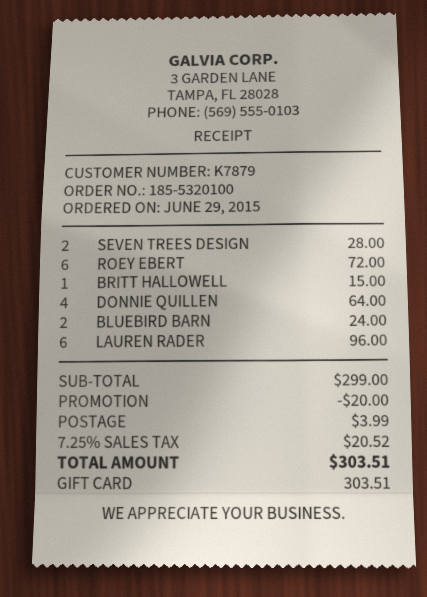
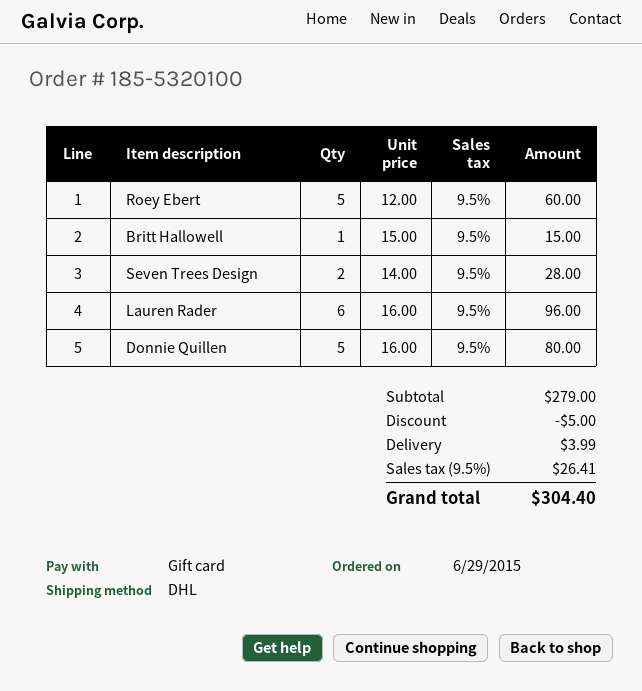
ROEY EBERT: 6 for 72.00 -> 5 for 60.00
DONNIE QUILLEN: 4 for 64.00 -> 5 for 80.00
BLUEBIRD BARN: 2 for 24.00 -> none
subtotal: 299.00 -> 279.00
discount: 20.00 -> 5.00
tax: 7.25% = 20.52 -> 9.5% = 26.41
total: 303.51 -> 304.40

